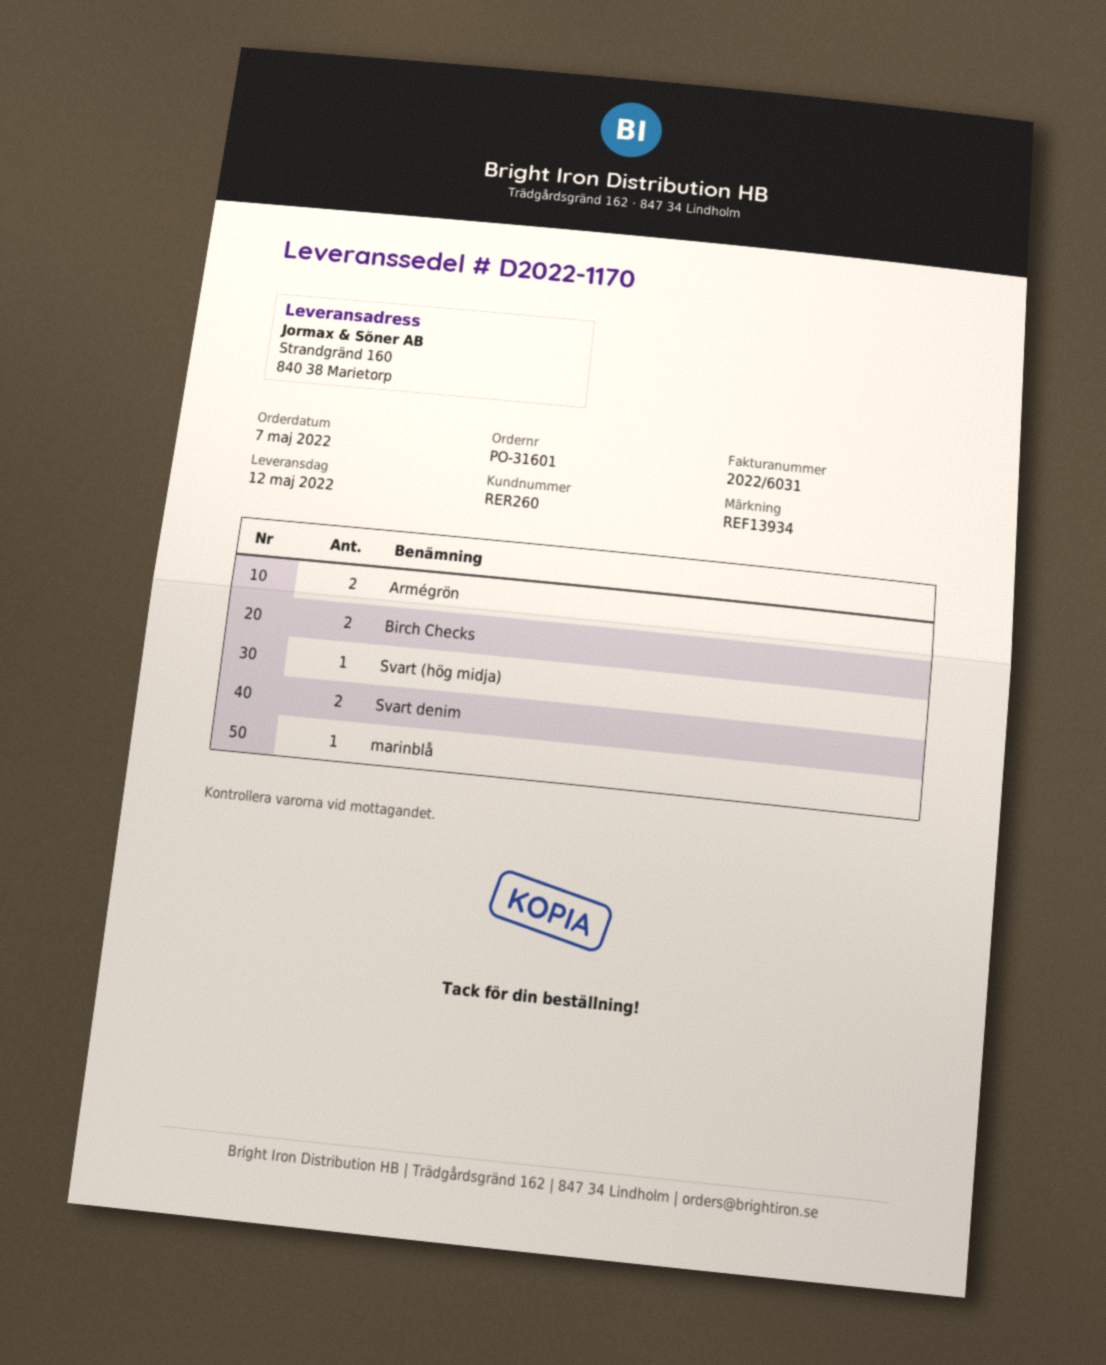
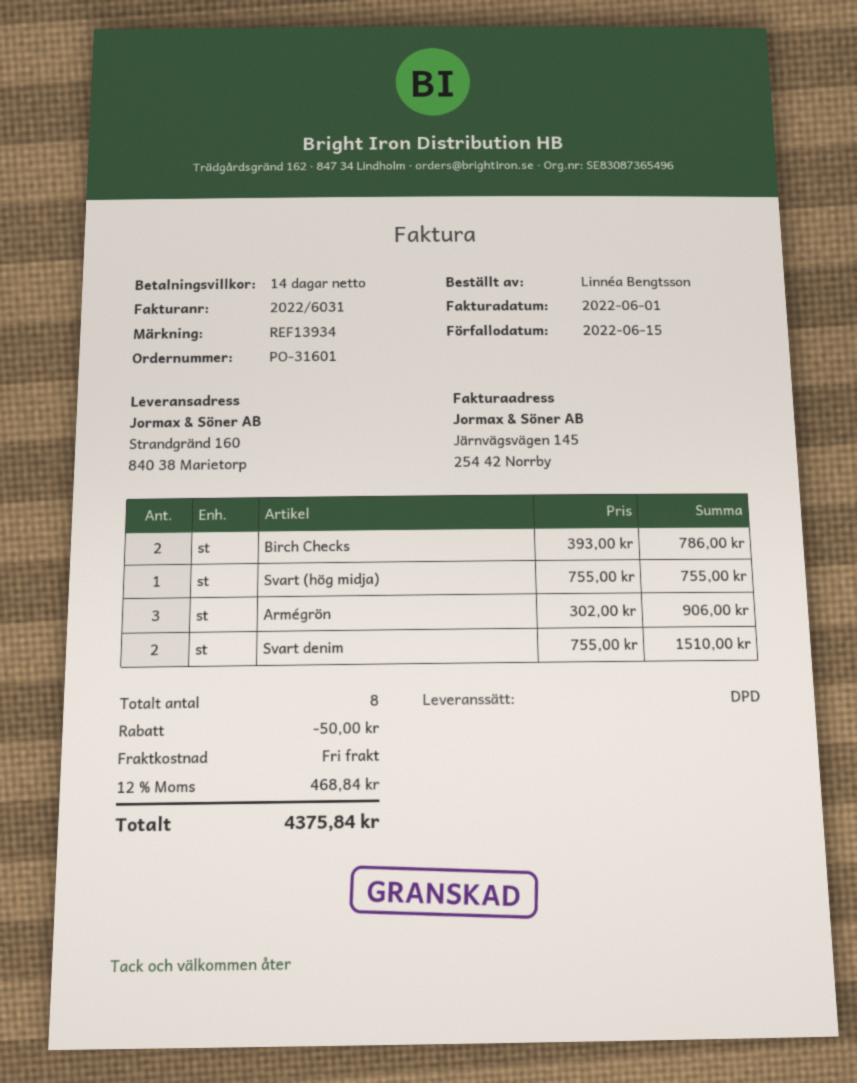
Armégrön: 2 -> 3
marinblå: 1 -> none

